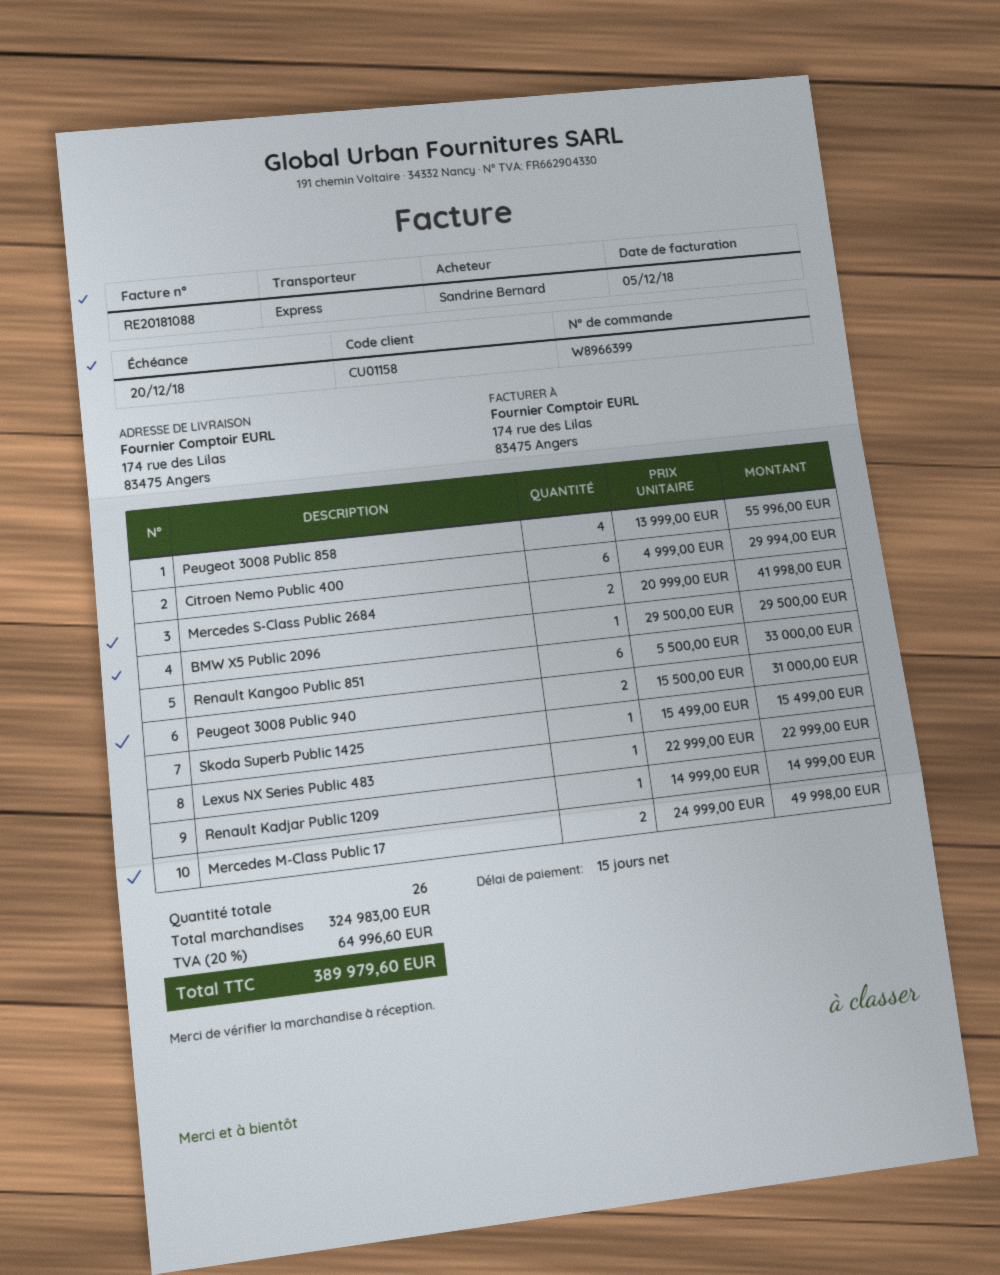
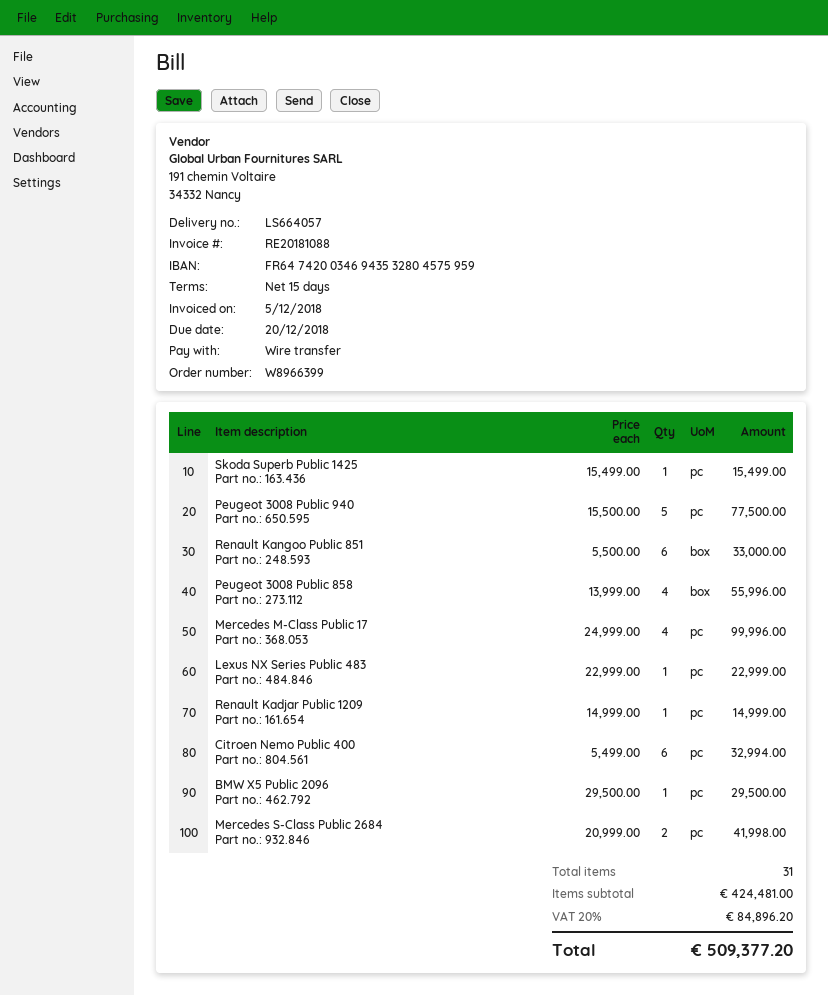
Citroen Nemo Public 400: 6 x 4999.00 = 29994.00 -> 6 x 5499.00 = 32994.00
Peugeot 3008 Public 940: 2 x 15500.00 = 31000.00 -> 5 x 15500.00 = 77500.00
Mercedes M-Class Public 17: 2 x 24999.00 = 49998.00 -> 4 x 24999.00 = 99996.00
total quantity: 26 -> 31
subtotal: 324983.00 -> 424481.00
tax: 20% = 64996.60 -> 20% = 84896.20
total: 389979.60 -> 509377.20

